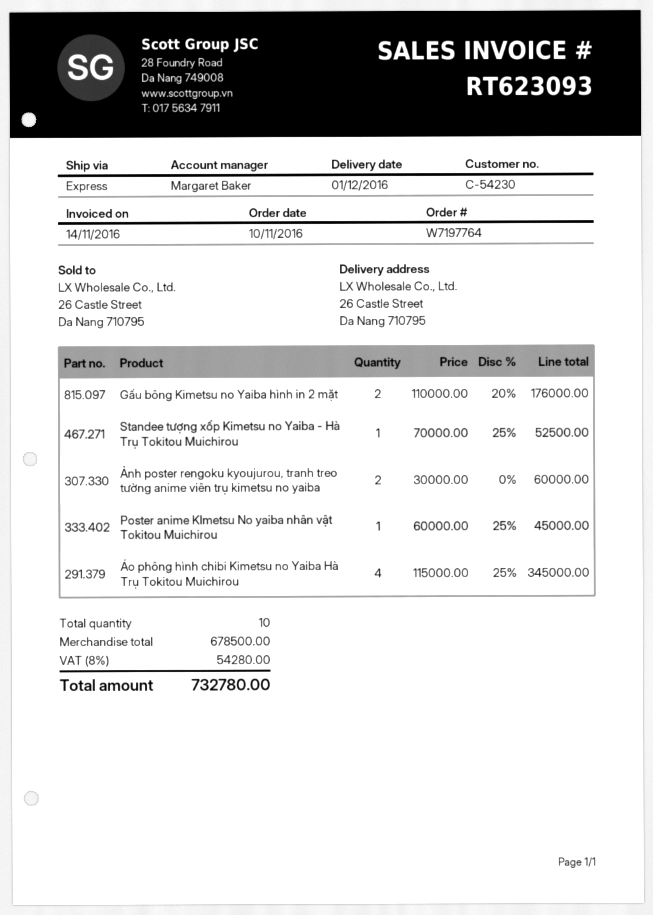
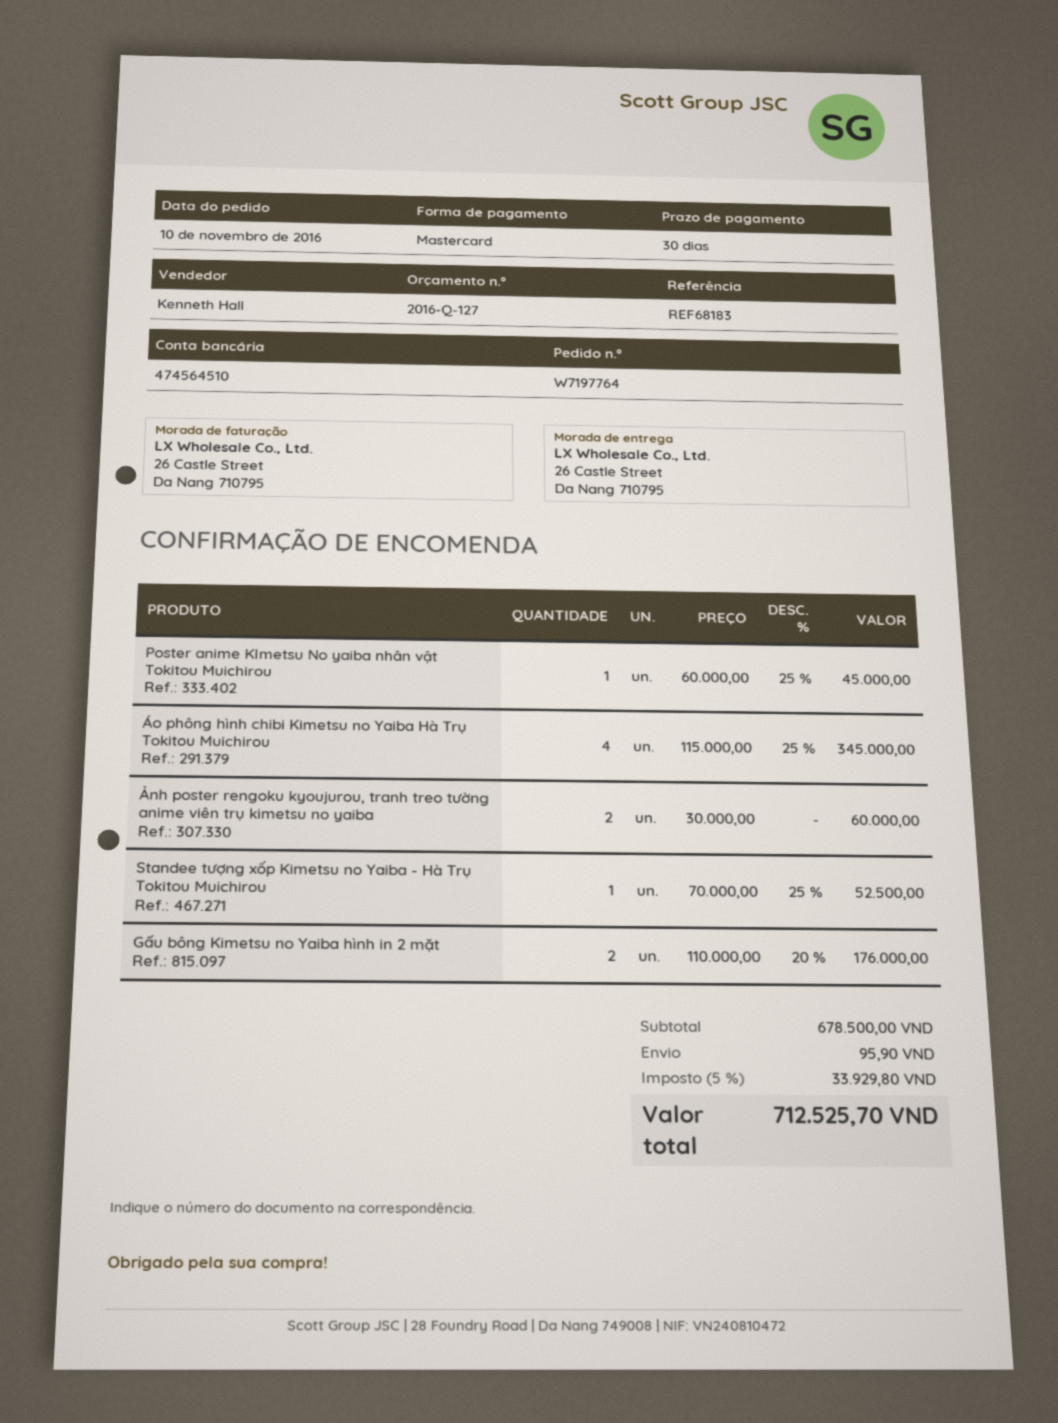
sales rep: Margaret Baker -> Kenneth Hall
shipping: none -> 95.90
tax: 8% = 54280.00 -> 5% = 33929.80
total: 732780.00 -> 712525.70

